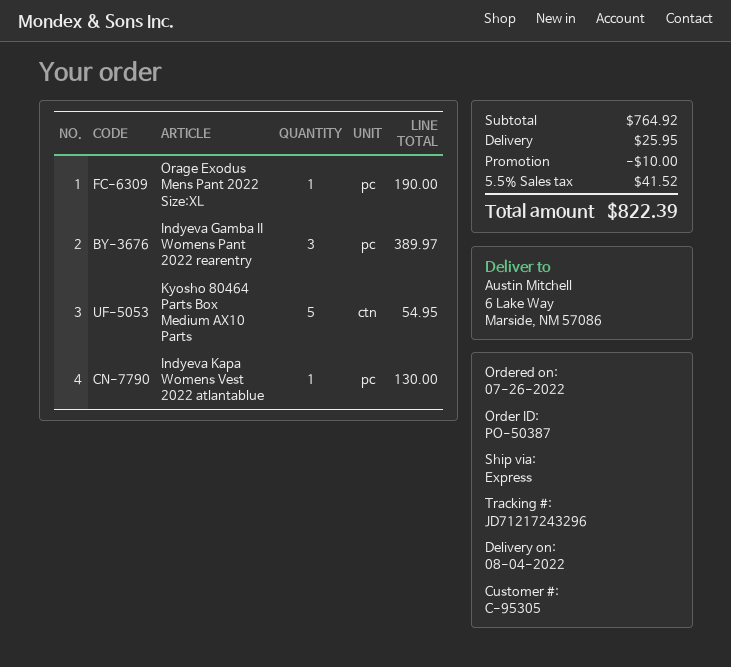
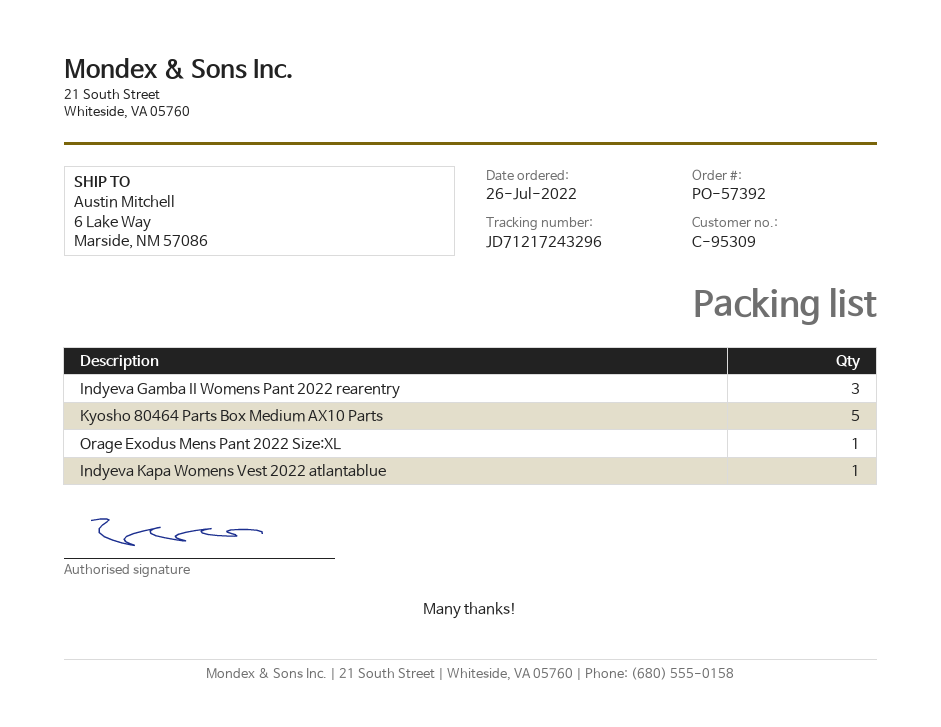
order number: PO-50387 -> PO-57392
customer number: C-95305 -> C-95309

